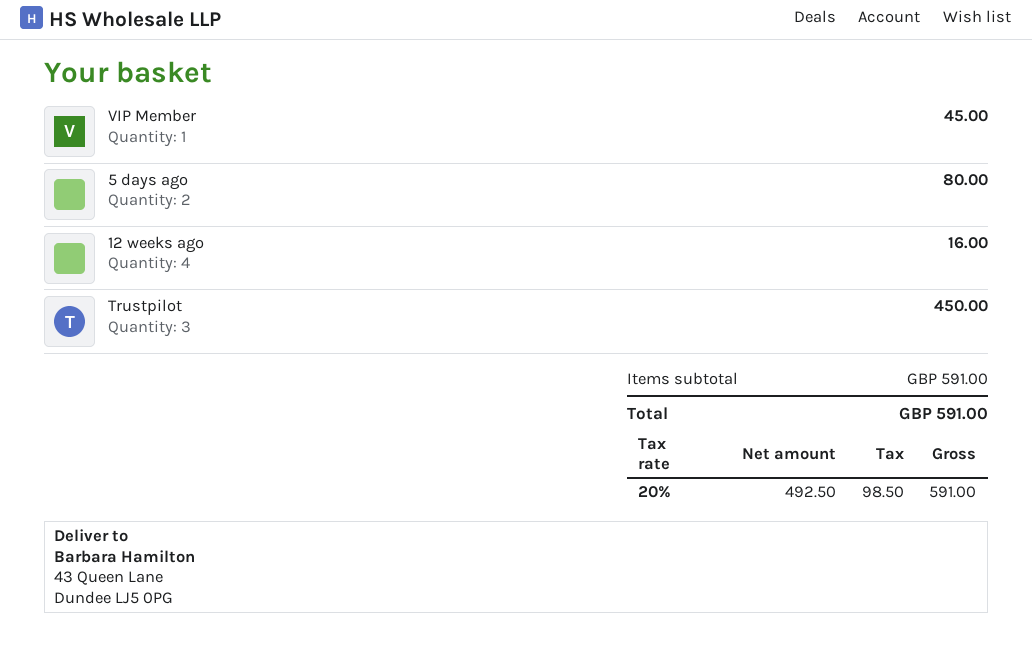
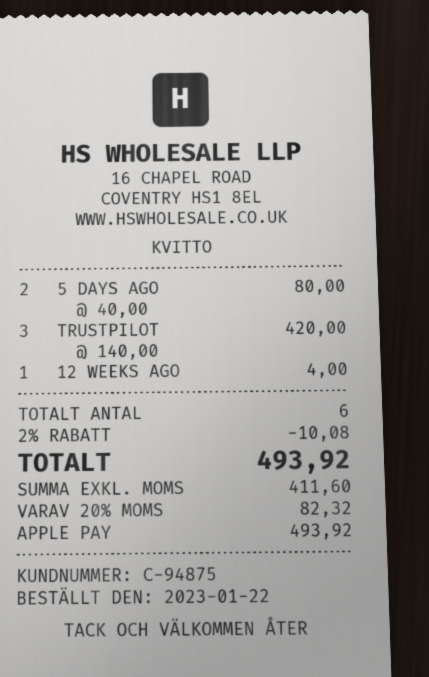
VIP Member: 1 for 45.00 -> none
12 weeks ago: 4 for 16.00 -> 1 for 4.00
Trustpilot: 3 for 450.00 -> 3 for 420.00
discount: none -> 2% = 10.08
net: 492.50 -> 411.60
tax: 20% = 98.50 -> 20% = 82.32
total: 591.00 -> 493.92

